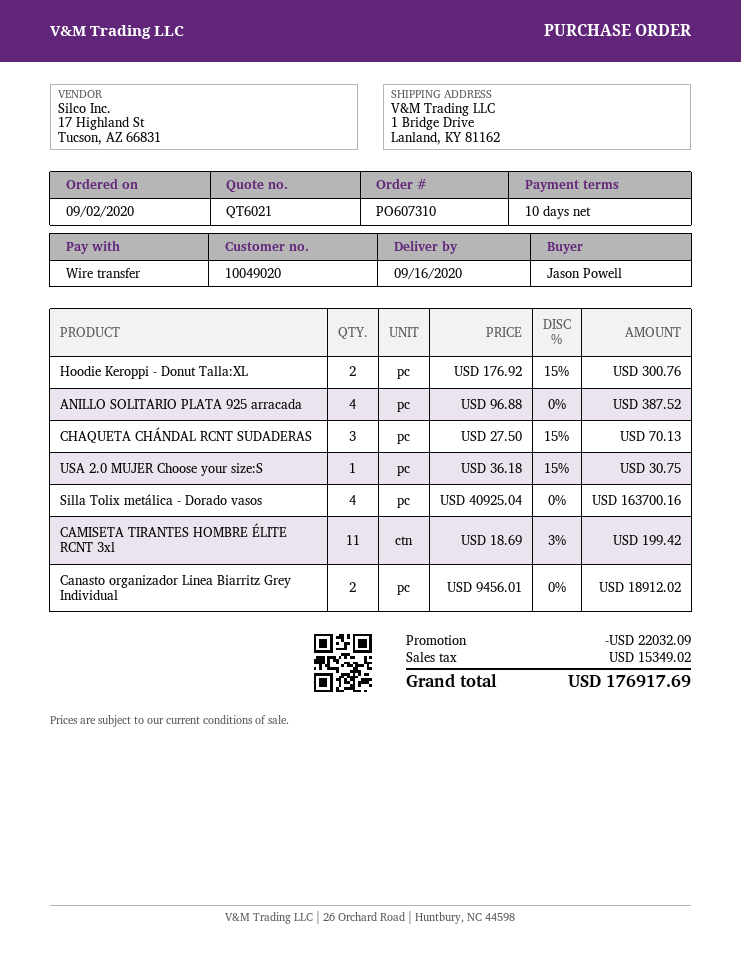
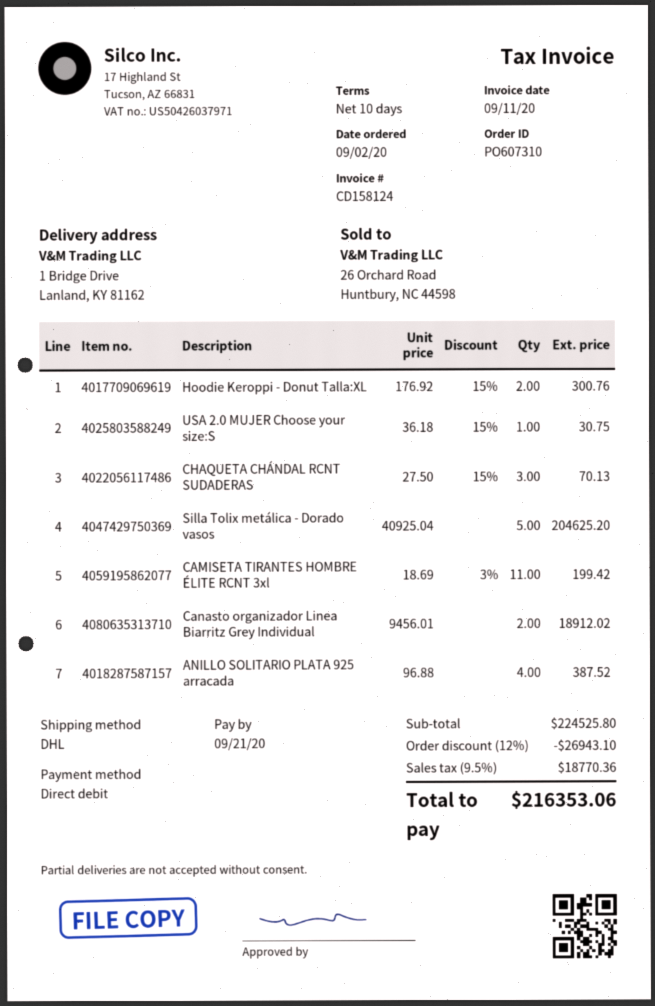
payment method: bank transfer -> direct debit
Silla Tolix metálica - Dorado vasos: 4 x 40925.04 = 163700.16 -> 5 x 40925.04 = 204625.20
discount: 22032.09 -> 26943.10
tax: 15349.02 -> 18770.36
total: 176917.69 -> 216353.06

